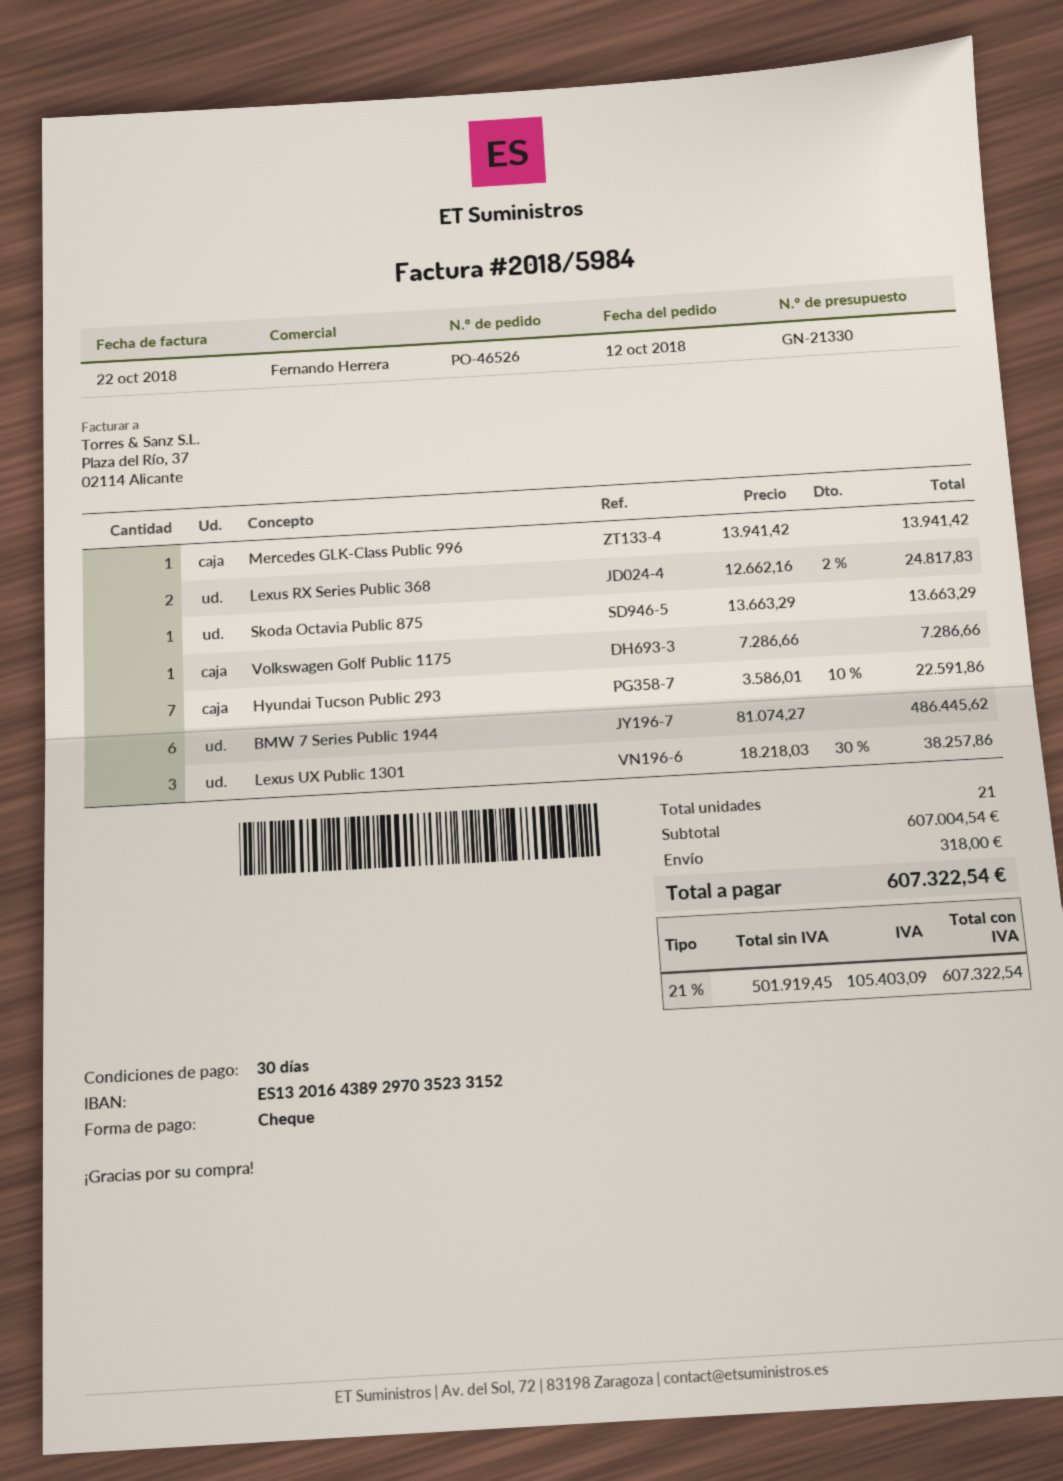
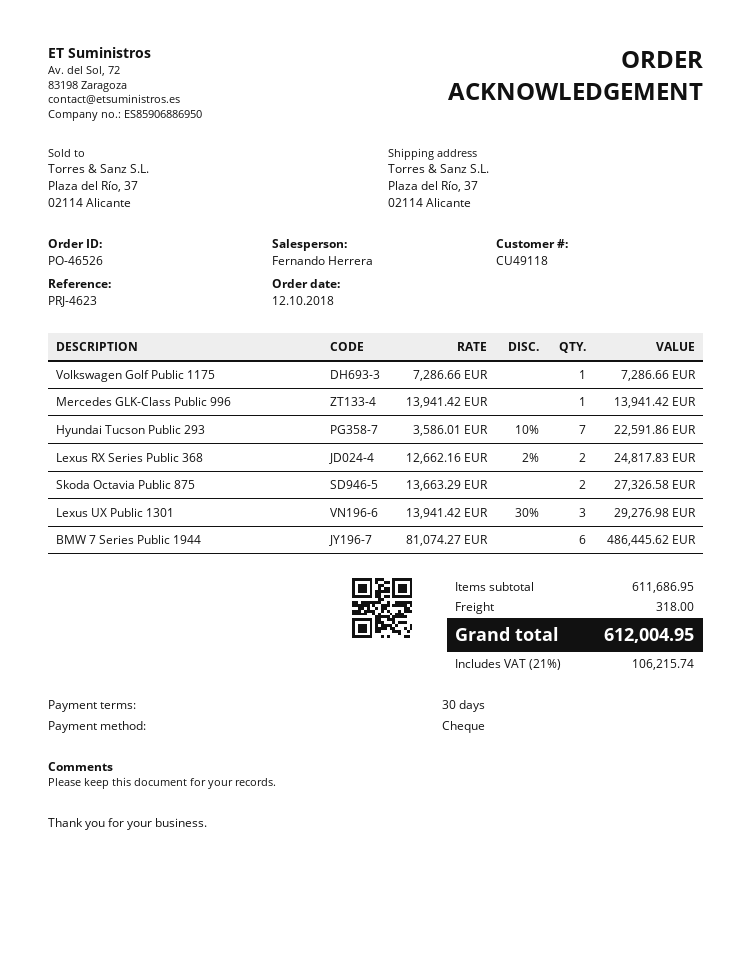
Skoda Octavia Public 875: 1 x 13663.29 = 13663.29 -> 2 x 13663.29 = 27326.58
Lexus UX Public 1301: 3 x 18218.03 - 30% = 38257.86 -> 3 x 13941.42 - 30% = 29276.98
subtotal: 607004.54 -> 611686.95
tax: 21% = 105403.09 -> 21% = 106215.74
total: 607322.54 -> 612004.95

